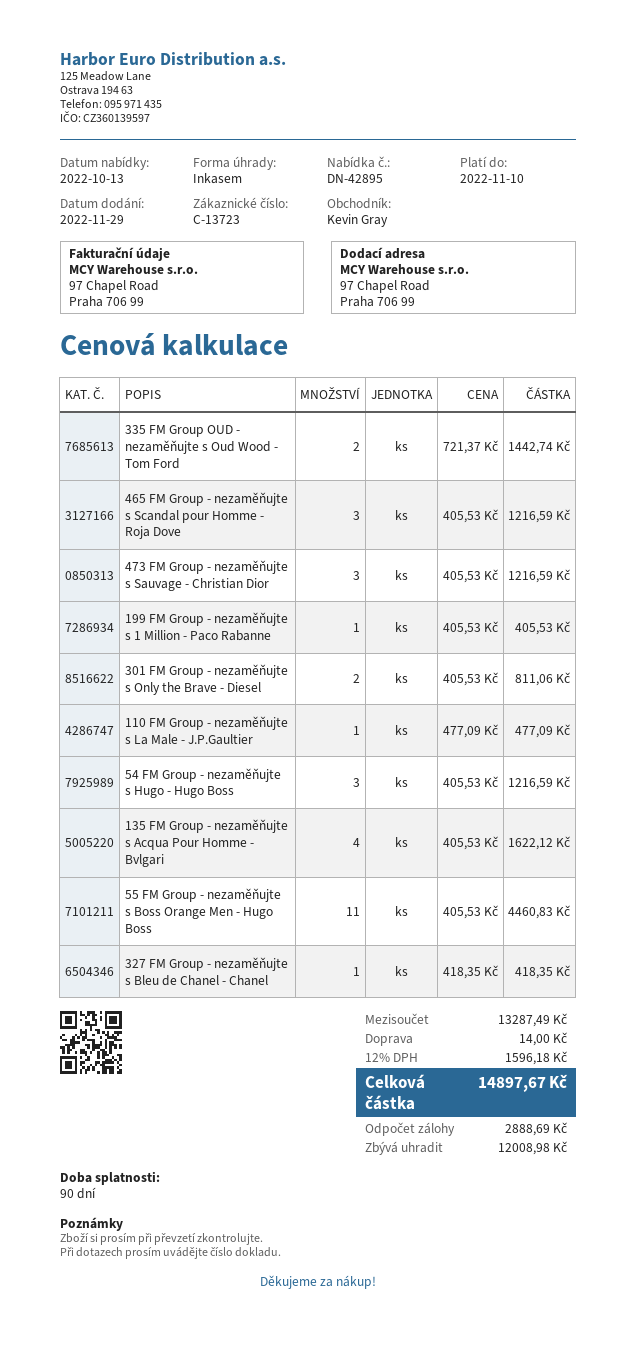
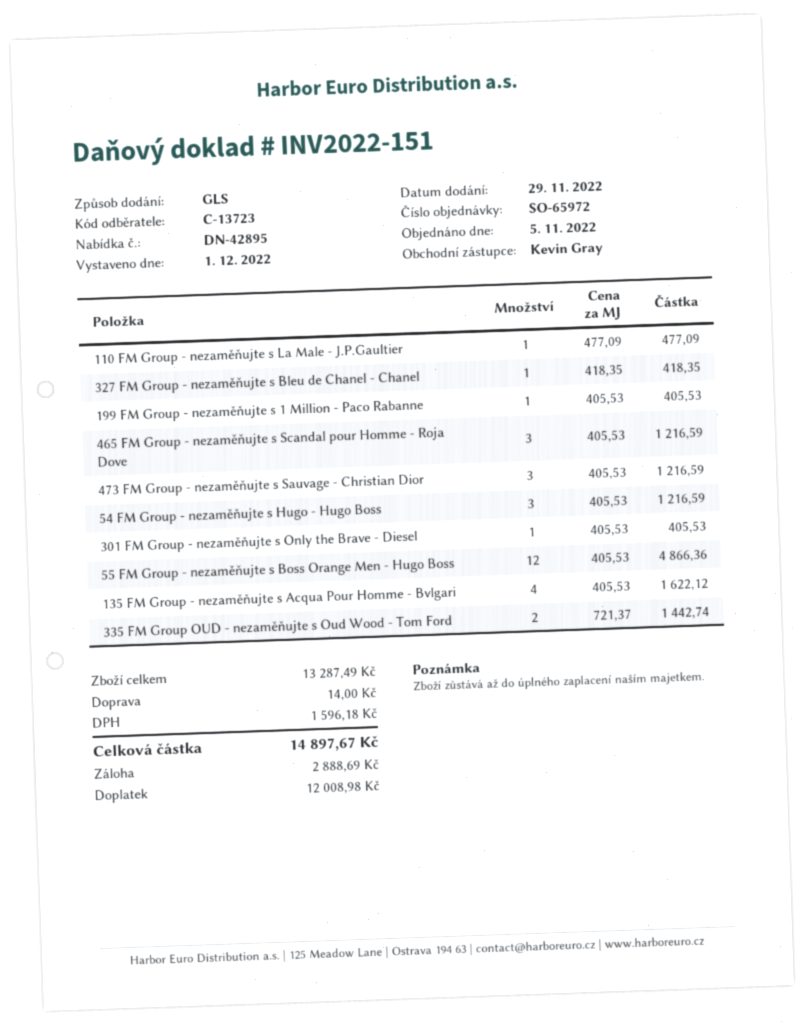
301 FM Group - nezaměňujte s Only the Brave - Diesel: 2 x 405.53 = 811.06 -> 1 x 405.53 = 405.53
55 FM Group - nezaměňujte s Boss Orange Men - Hugo Boss: 11 x 405.53 = 4460.83 -> 12 x 405.53 = 4866.36

